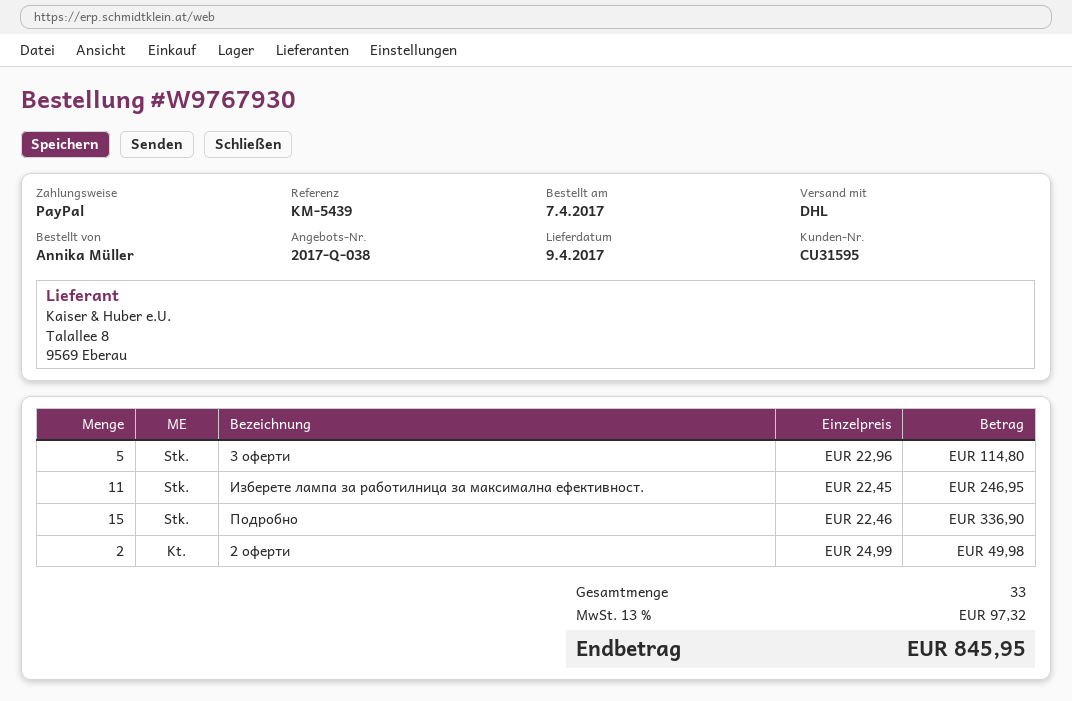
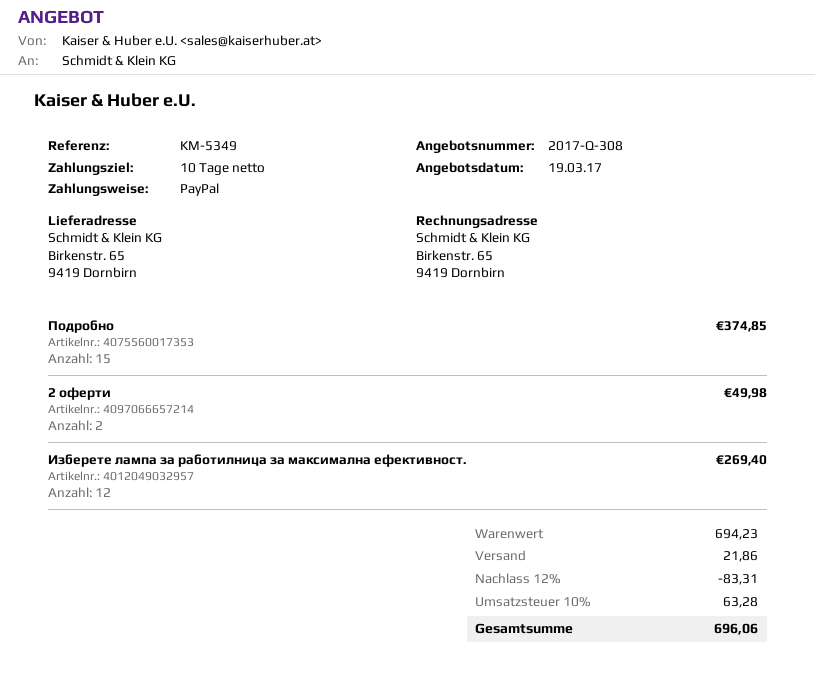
quote number: 2017-Q-038 -> 2017-Q-308
reference: KM-5439 -> KM-5349
3 оферти: 5 for 114.80 -> none
Изберете лампа за работилница за максимална ефективност.: 11 for 246.95 -> 12 for 269.40
Подробно: 15 for 336.90 -> 15 for 374.85
discount: none -> 12% = 83.31
shipping: none -> 21.86
tax: 13% = 97.32 -> 10% = 63.28
total: 845.95 -> 696.06

